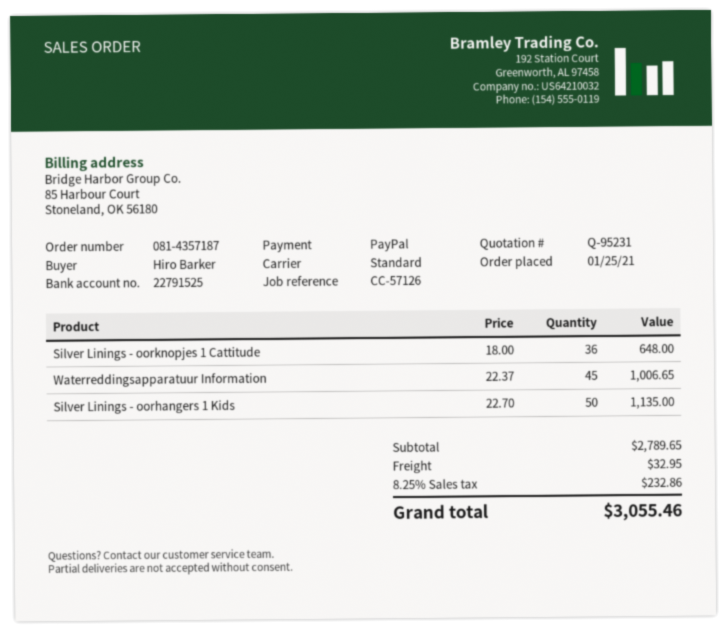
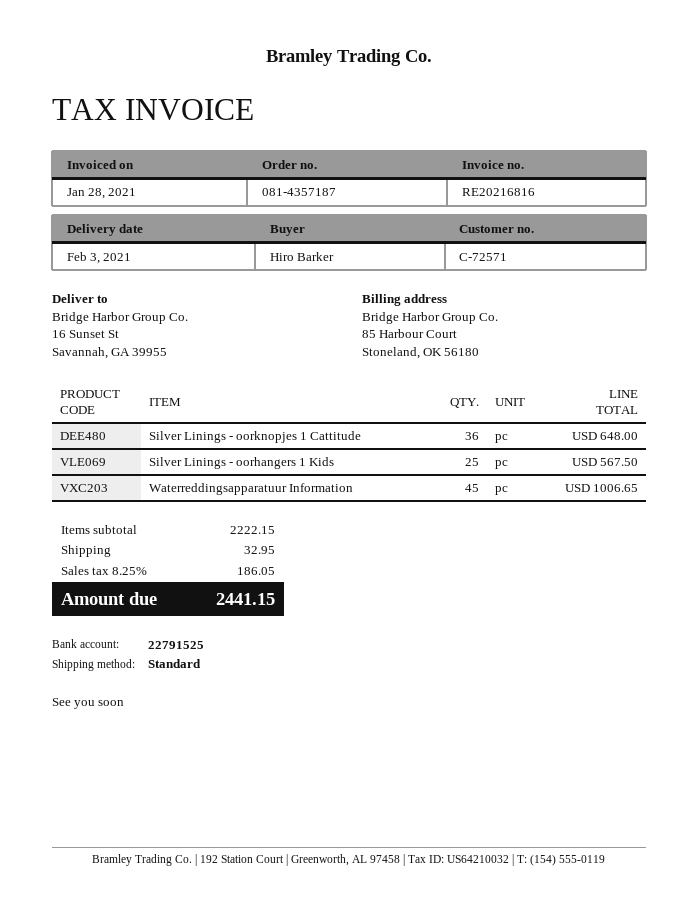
Silver Linings - oorhangers 1 Kids: 50 for 1135.00 -> 25 for 567.50
subtotal: 2789.65 -> 2222.15
tax: 8.25% = 232.86 -> 8.25% = 186.05
total: 3055.46 -> 2441.15

